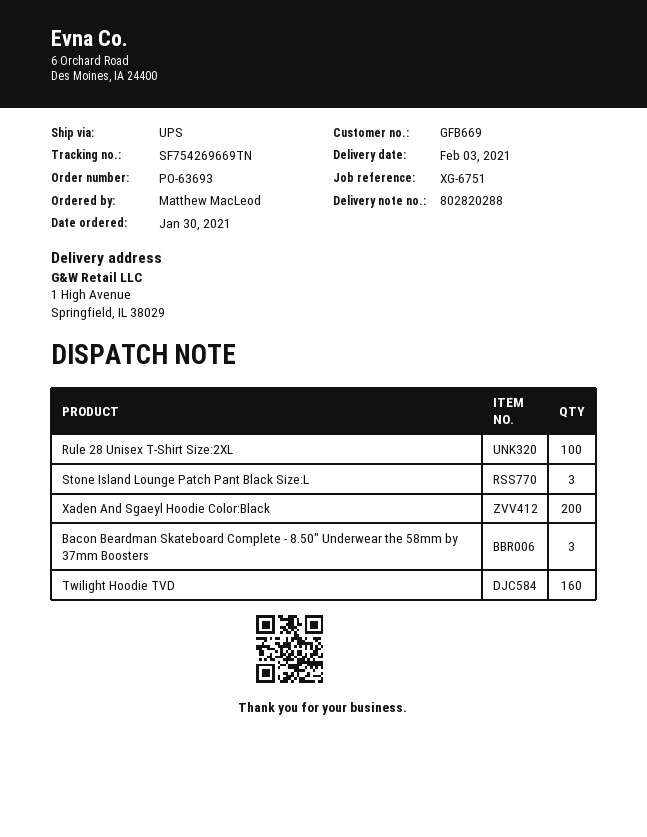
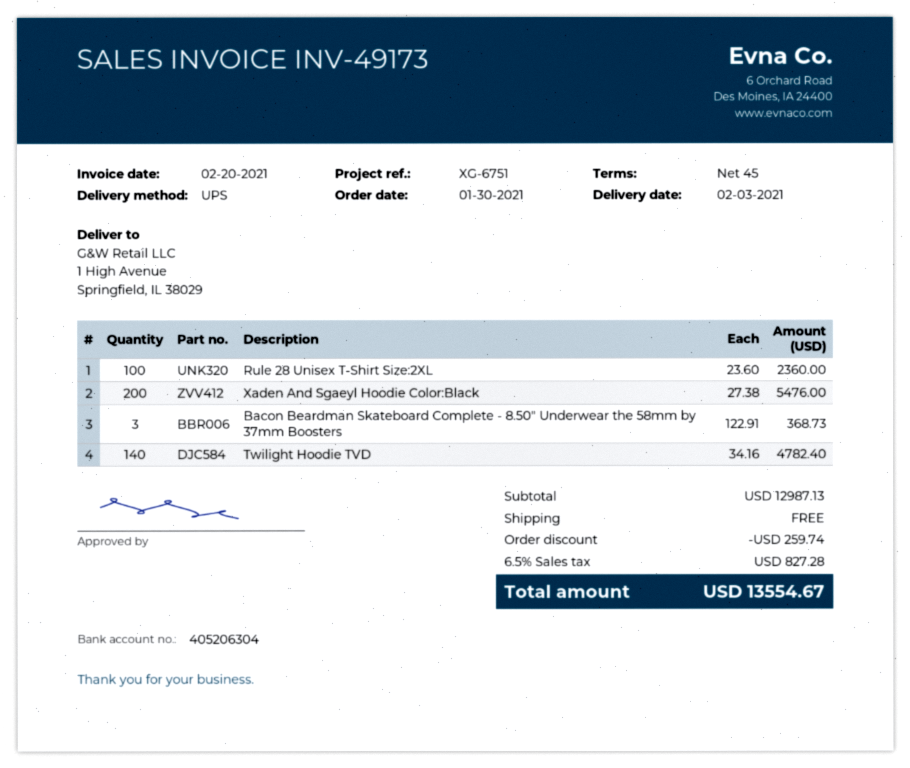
Stone Island Lounge Patch Pant Black Size:L: 3 -> none
Twilight Hoodie TVD: 160 -> 140

